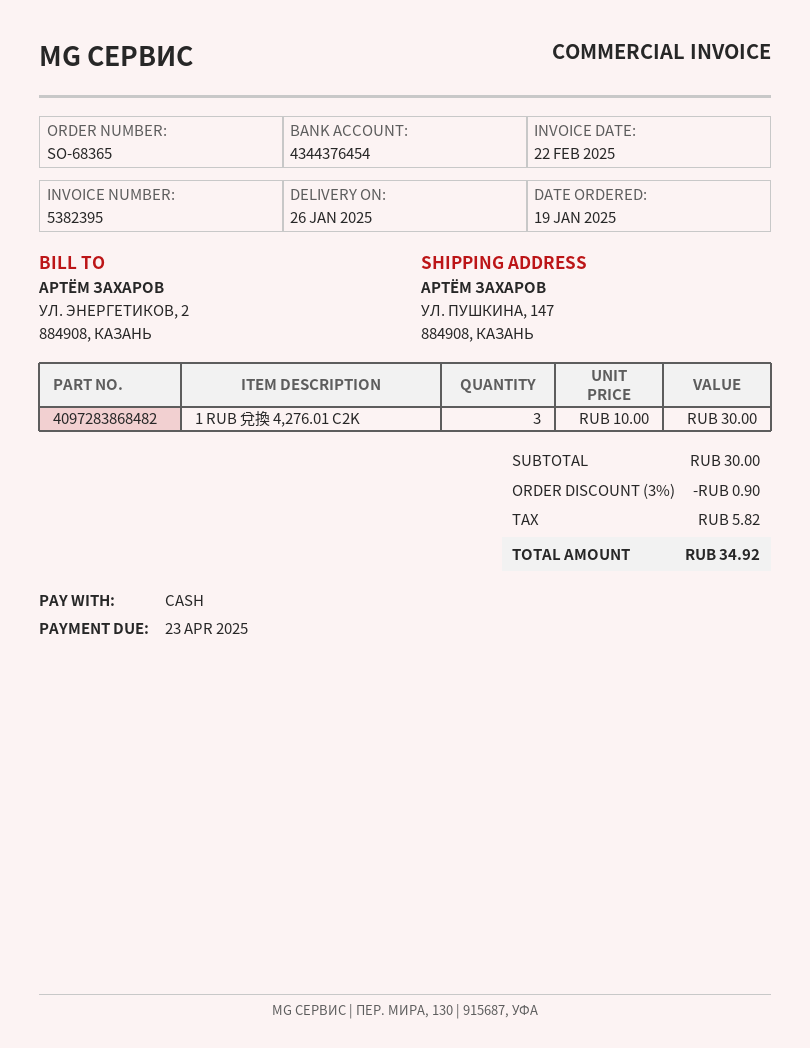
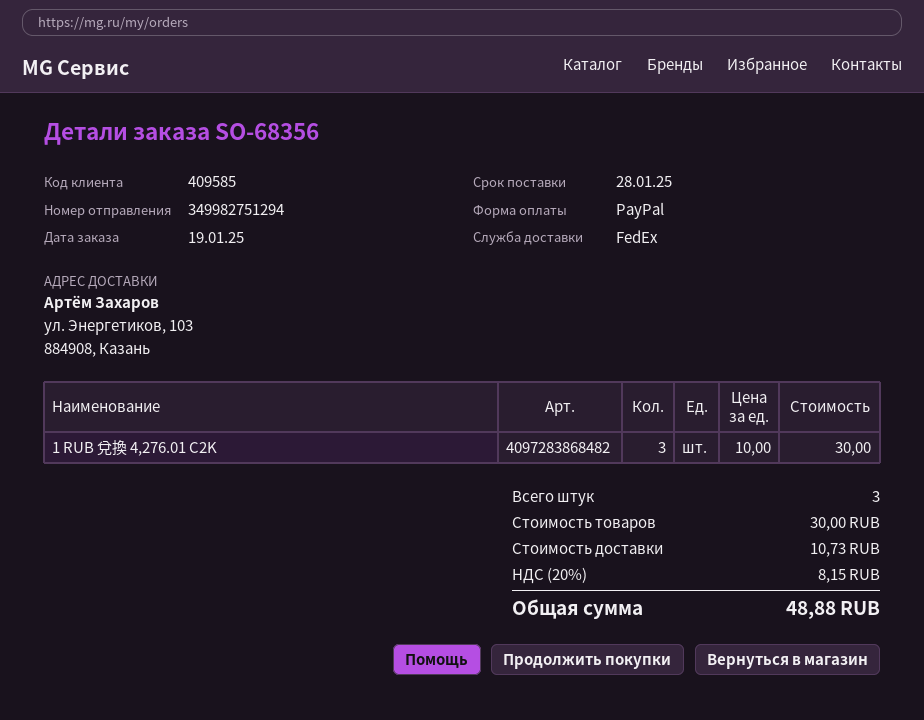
order number: SO-68365 -> SO-68356
delivery date: 2025-01-26 -> 2025-01-28
payment method: cash -> PayPal
ship to: УЛ. ПУШКИНА, 147, 884908, КАЗАНЬ -> ул. Энергетиков, 103, 884908, Казань
discount: 3% = 0.90 -> none
shipping: none -> 10.73
tax: 5.82 -> 8.15
total: 34.92 -> 48.88

